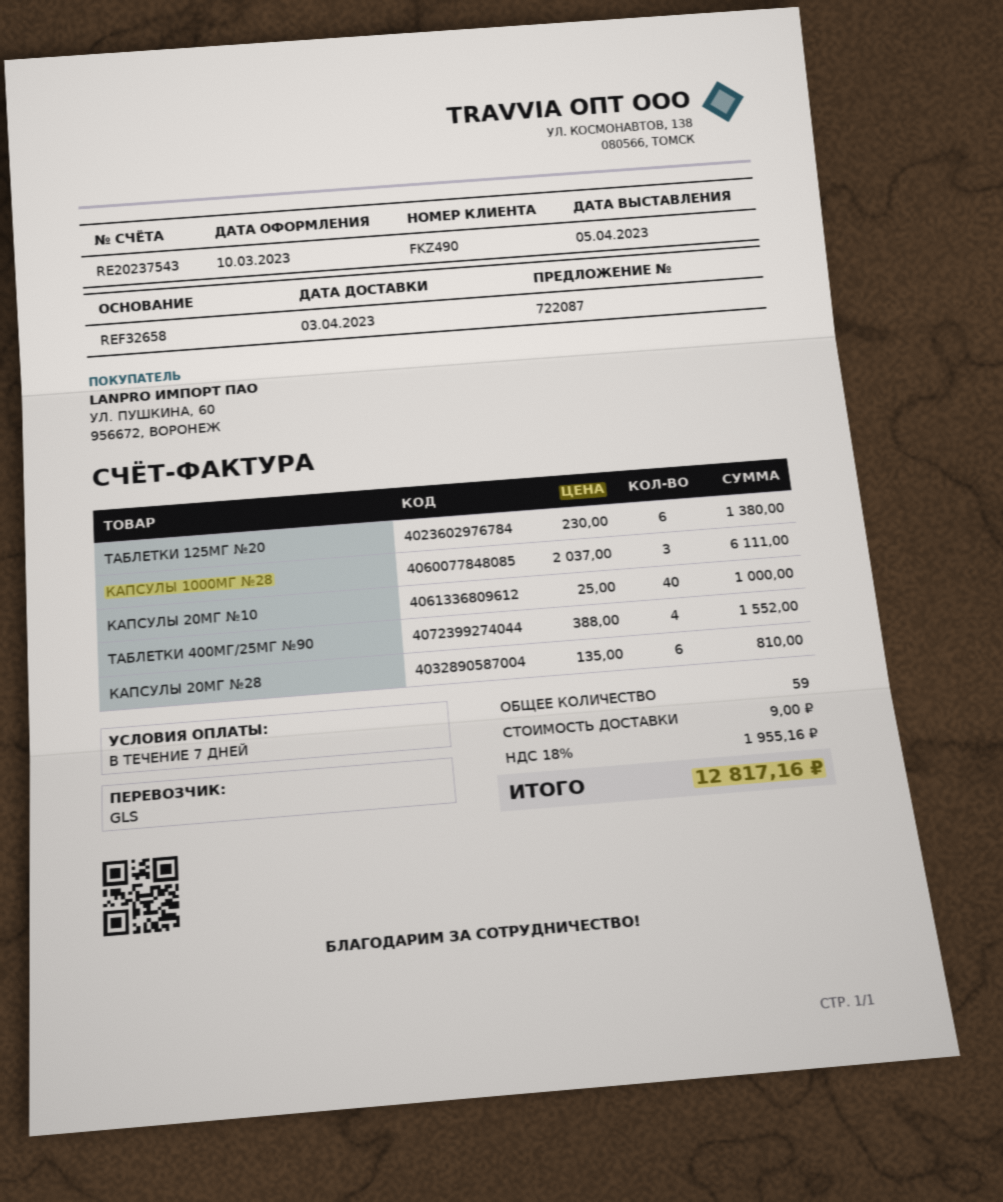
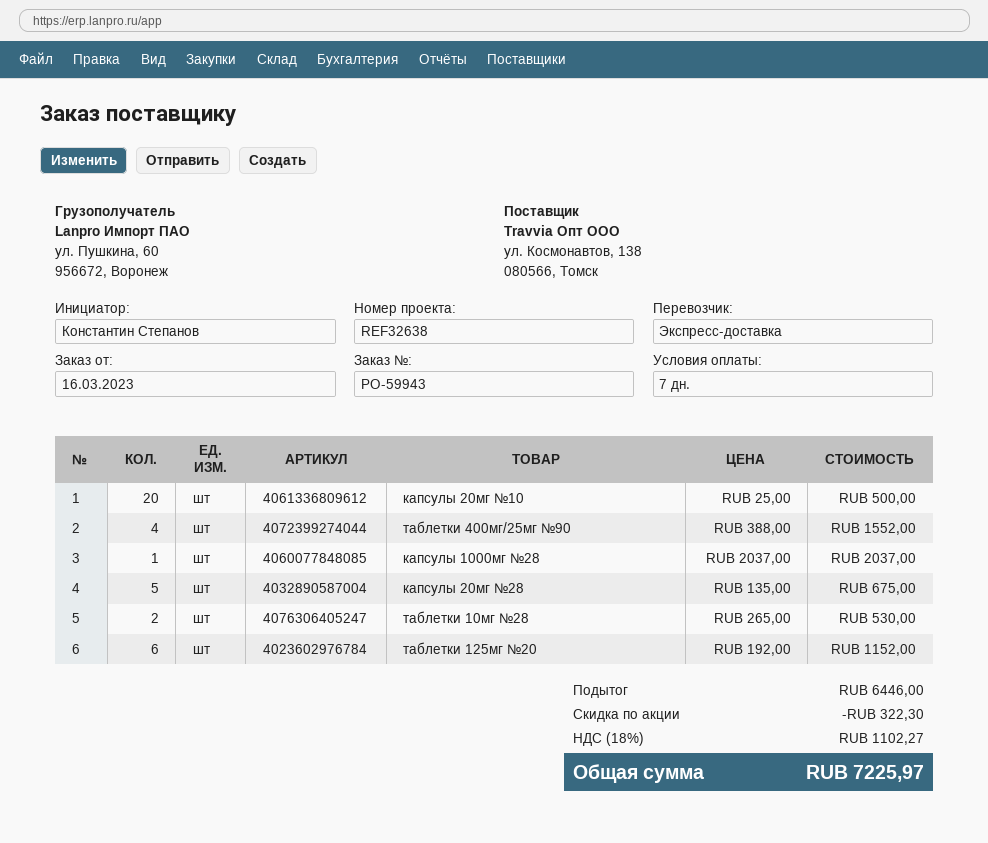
order date: 2023-03-10 -> 2023-03-16
reference: REF32658 -> REF32638
shipping method: GLS -> express
ТАБЛЕТКИ 125МГ №20: 6 x 230.00 = 1380.00 -> 6 x 192.00 = 1152.00
КАПСУЛЫ 1000МГ №28: 3 x 2037.00 = 6111.00 -> 1 x 2037.00 = 2037.00
КАПСУЛЫ 20МГ №10: 40 x 25.00 = 1000.00 -> 20 x 25.00 = 500.00
КАПСУЛЫ 20МГ №28: 6 x 135.00 = 810.00 -> 5 x 135.00 = 675.00
таблетки 10мг №28: none -> 2 x 265.00 = 530.00
discount: none -> 322.30
shipping: 9.00 -> none
tax: 18% = 1955.16 -> 18% = 1102.27
total: 12817.16 -> 7225.97

